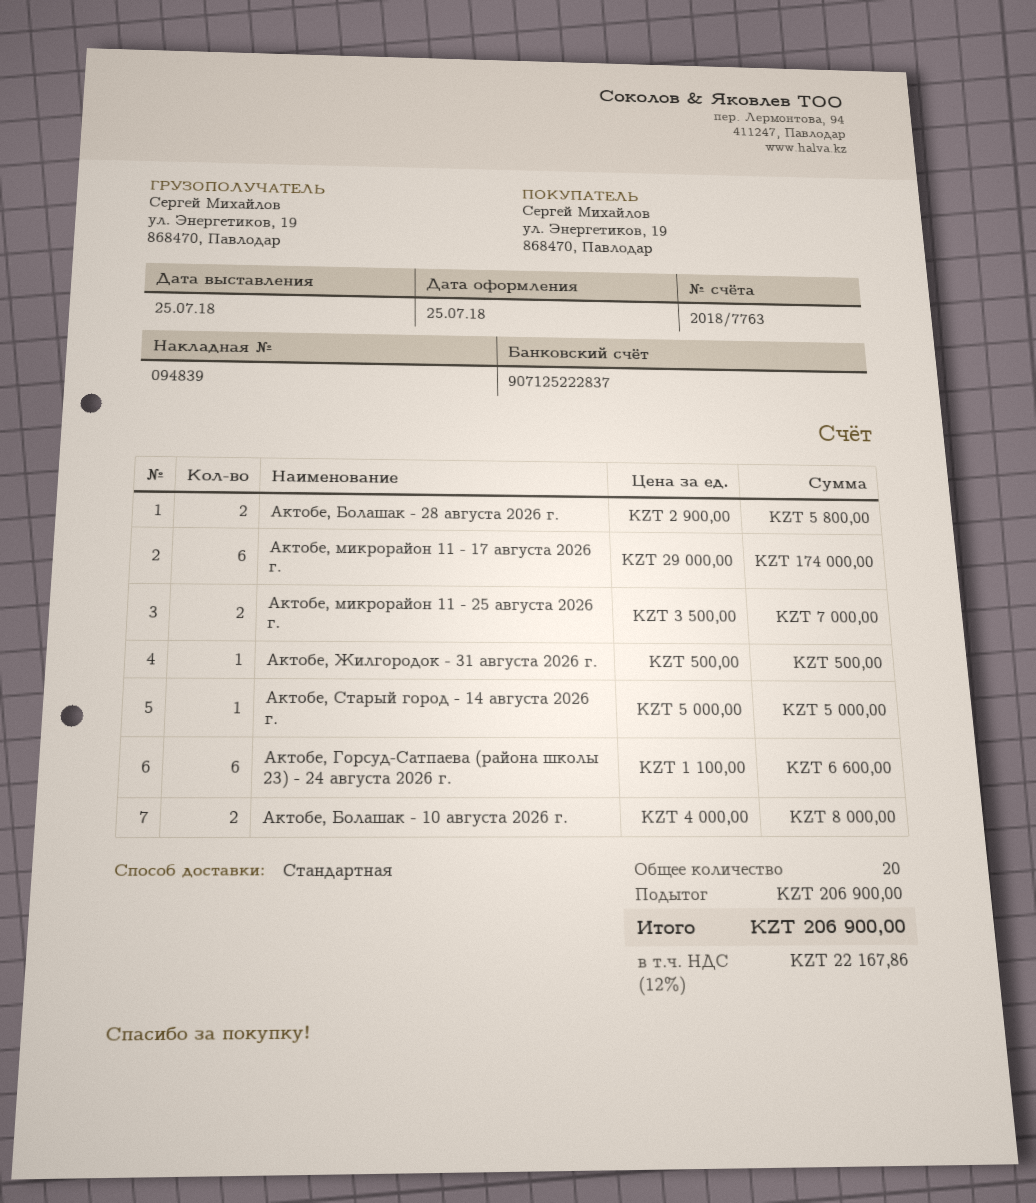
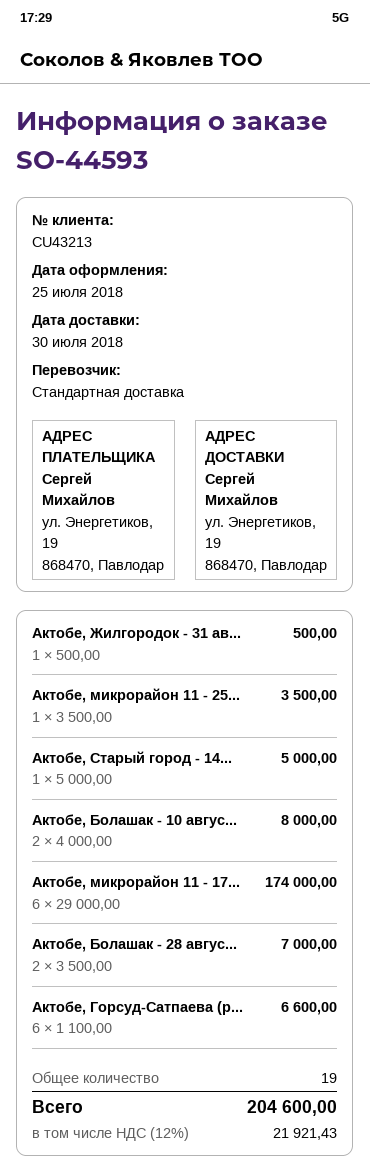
Актобе, Болашак - 28 августа 2026 г.: 2 x 2900.00 = 5800.00 -> 2 x 3500.00 = 7000.00
Актобе, микрорайон 11 - 25 августа 2026 г.: 2 x 3500.00 = 7000.00 -> 1 x 3500.00 = 3500.00
total quantity: 20 -> 19
tax: 12% = 22167.86 -> 12% = 21921.43
total: 206900.00 -> 204600.00

